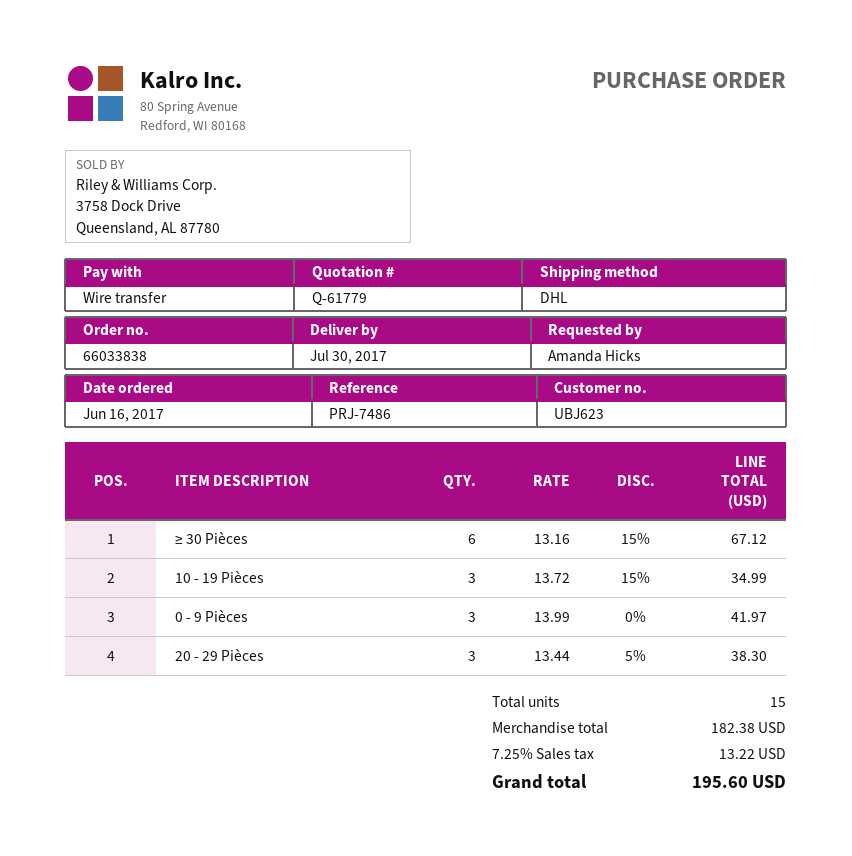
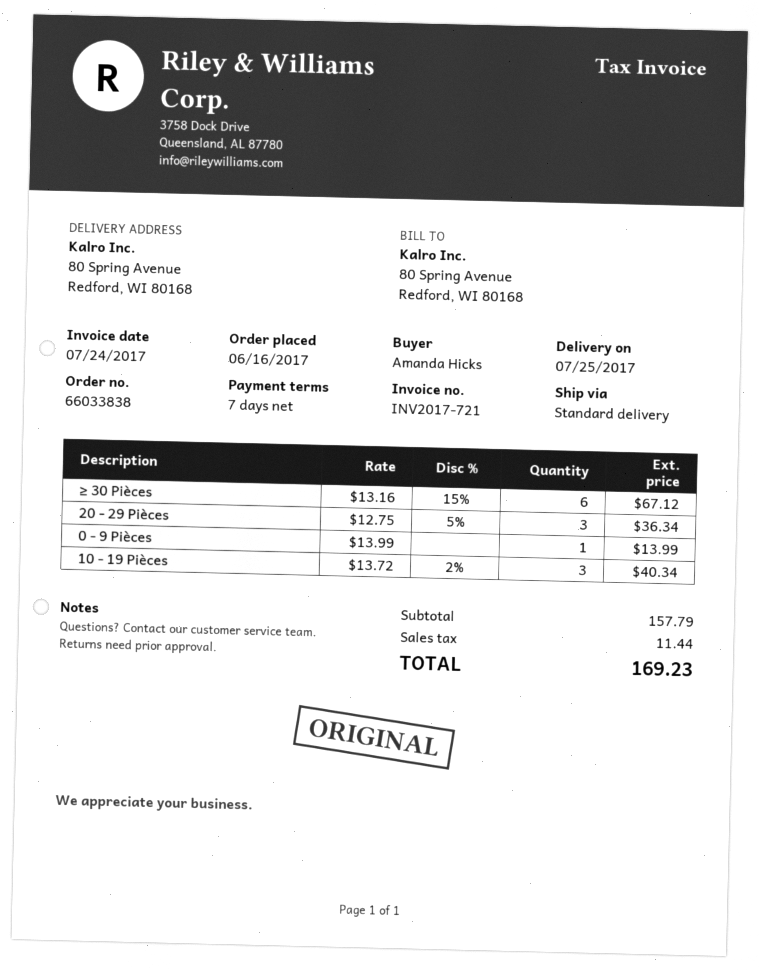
delivery date: 2017-07-30 -> 2017-07-25
shipping method: DHL -> standard
10 - 19 Pièces: 3 x 13.72 - 15% = 34.99 -> 3 x 13.72 - 2% = 40.34
0 - 9 Pièces: 3 x 13.99 = 41.97 -> 1 x 13.99 = 13.99
20 - 29 Pièces: 3 x 13.44 - 5% = 38.30 -> 3 x 12.75 - 5% = 36.34
subtotal: 182.38 -> 157.79
tax: 13.22 -> 11.44
total: 195.60 -> 169.23

